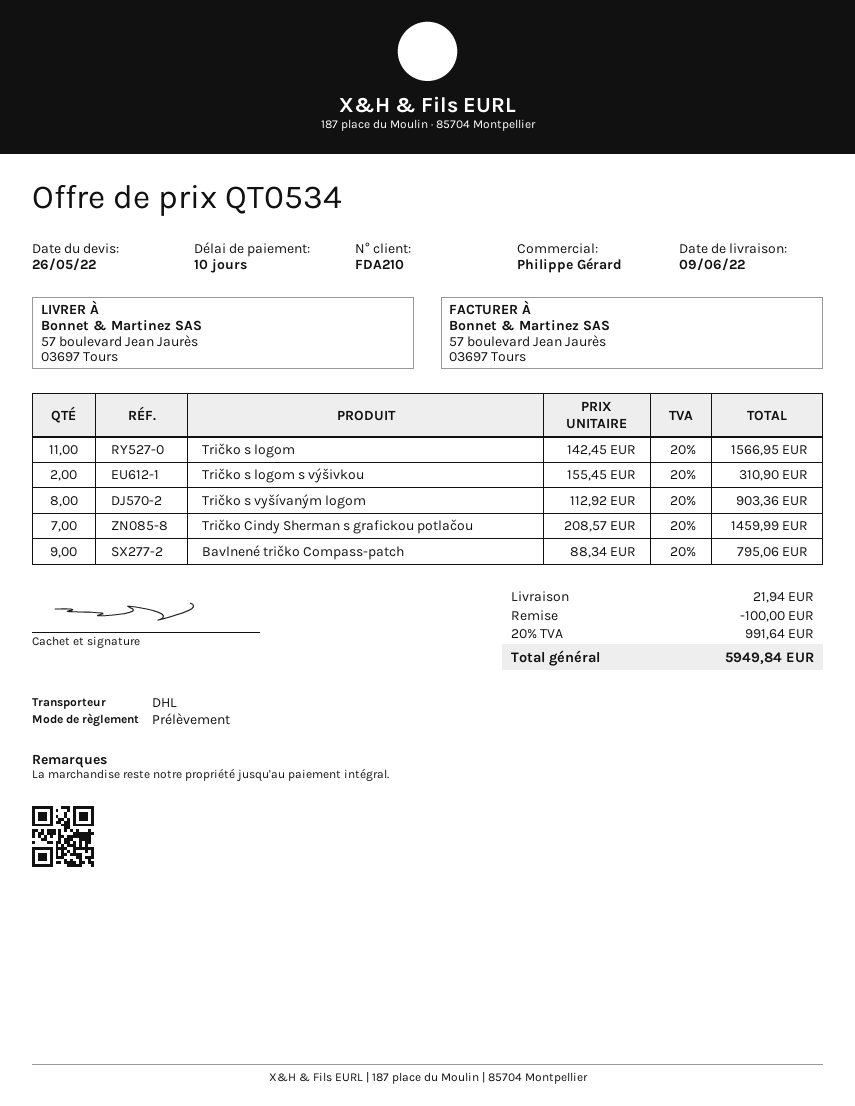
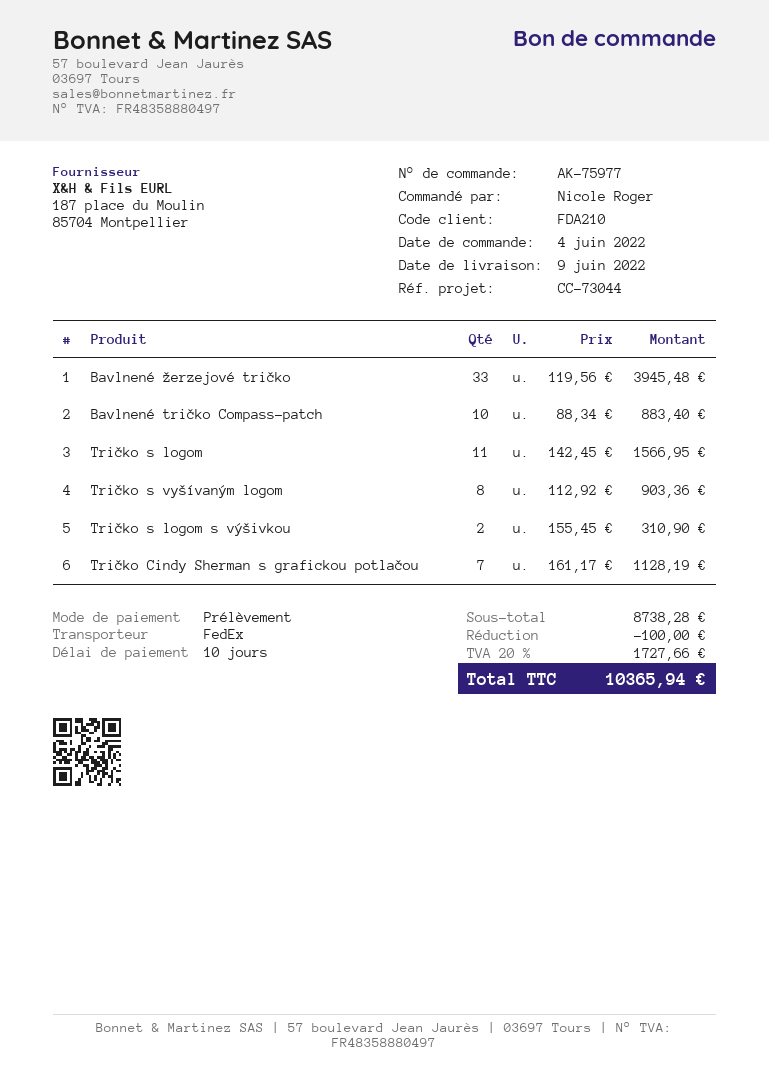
shipping method: DHL -> FedEx
Tričko Cindy Sherman s grafickou potlačou: 7 x 208.57 = 1459.99 -> 7 x 161.17 = 1128.19
Bavlnené tričko Compass-patch: 9 x 88.34 = 795.06 -> 10 x 88.34 = 883.40
Bavlnené žerzejové tričko: none -> 33 x 119.56 = 3945.48
shipping: 21.94 -> none
tax: 20% = 991.64 -> 20% = 1727.66
total: 5949.84 -> 10365.94

